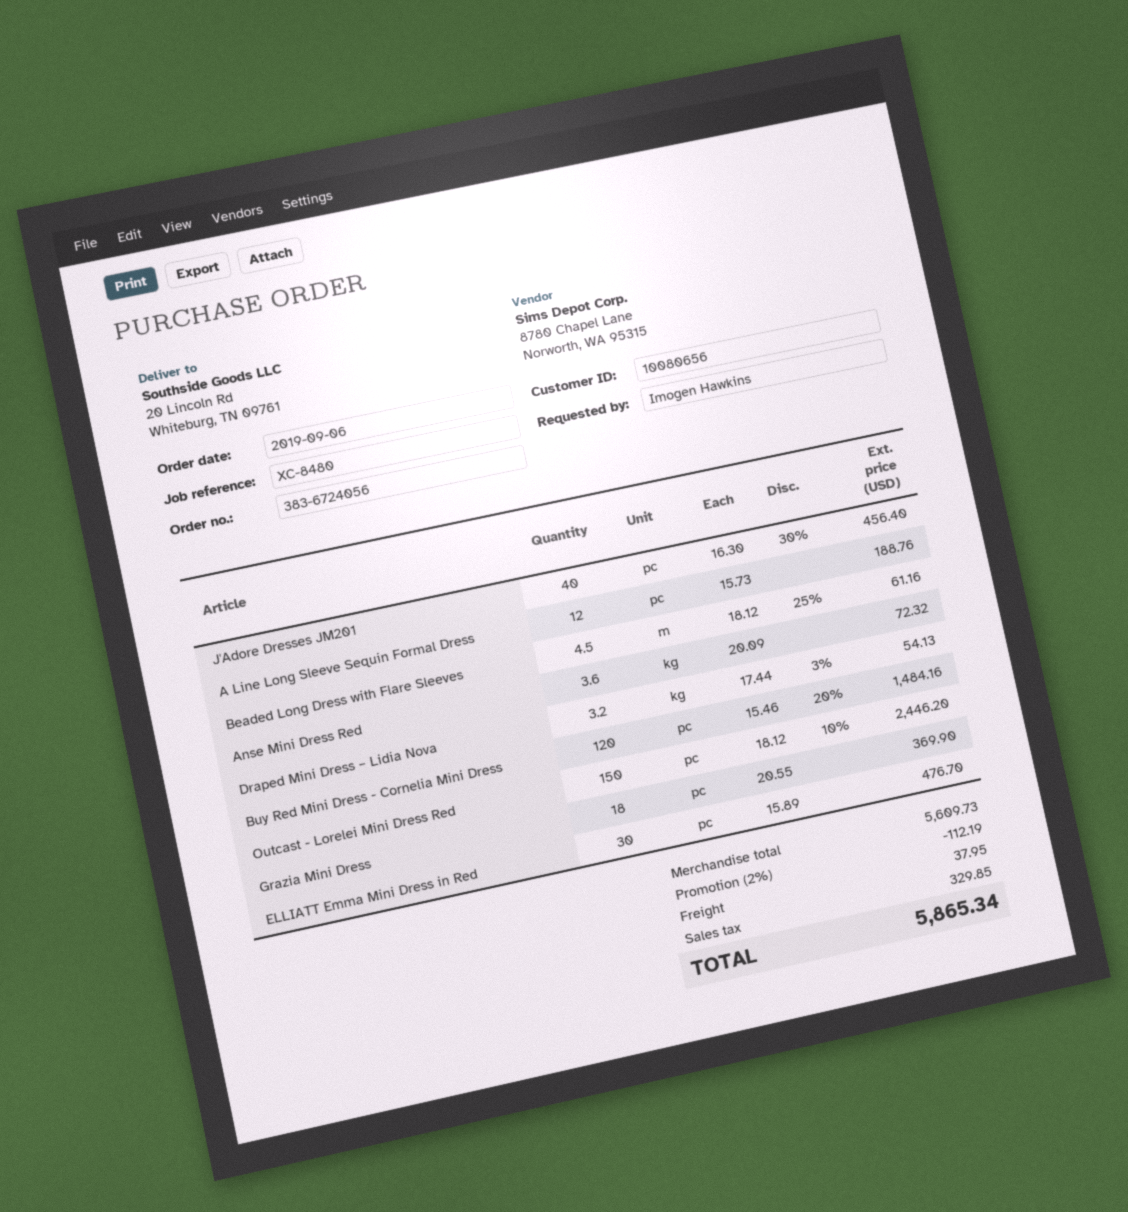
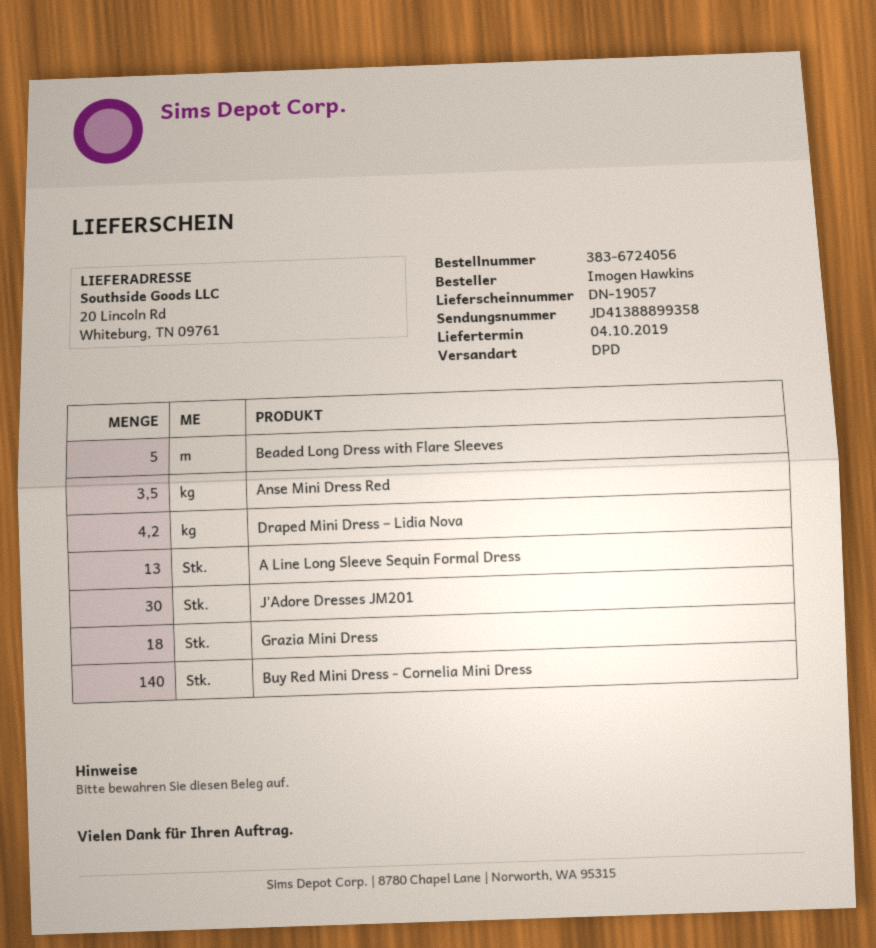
J'Adore Dresses JM201: 40 -> 30
A Line Long Sleeve Sequin Formal Dress: 12 -> 13
Beaded Long Dress with Flare Sleeves: 4.5 -> 5
Anse Mini Dress Red: 3.6 -> 3.5
Draped Mini Dress – Lidia Nova: 3.2 -> 4.2
Buy Red Mini Dress - Cornelia Mini Dress: 120 -> 140
Outcast - Lorelei Mini Dress Red: 150 -> none
ELLIATT Emma Mini Dress in Red: 30 -> none

